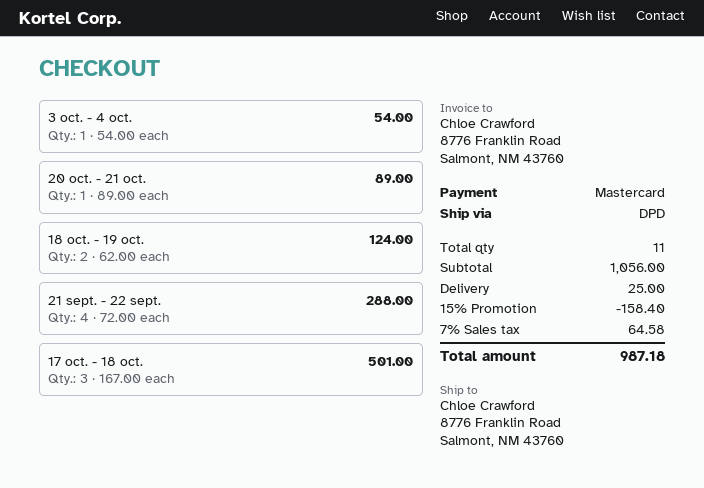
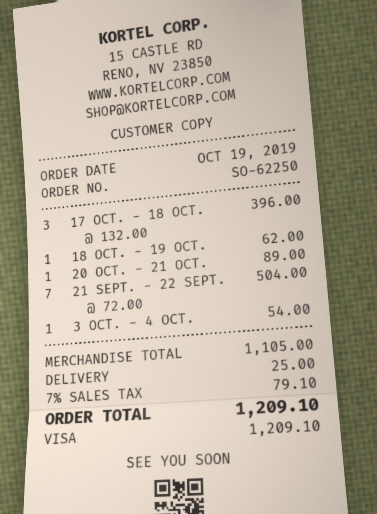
payment method: Mastercard -> Visa
18 oct. - 19 oct.: 2 x 62.00 = 124.00 -> 1 x 62.00 = 62.00
21 sept. - 22 sept.: 4 x 72.00 = 288.00 -> 7 x 72.00 = 504.00
17 oct. - 18 oct.: 3 x 167.00 = 501.00 -> 3 x 132.00 = 396.00
subtotal: 1056.00 -> 1105.00
discount: 15% = 158.40 -> none
tax: 7% = 64.58 -> 7% = 79.10
total: 987.18 -> 1209.10

